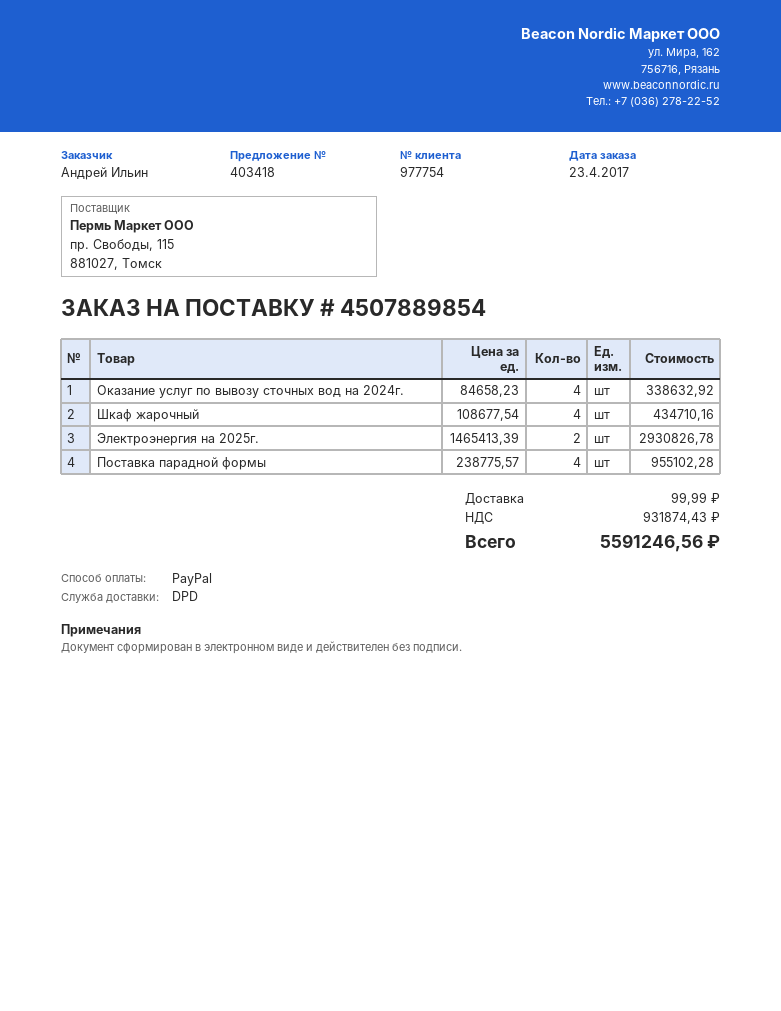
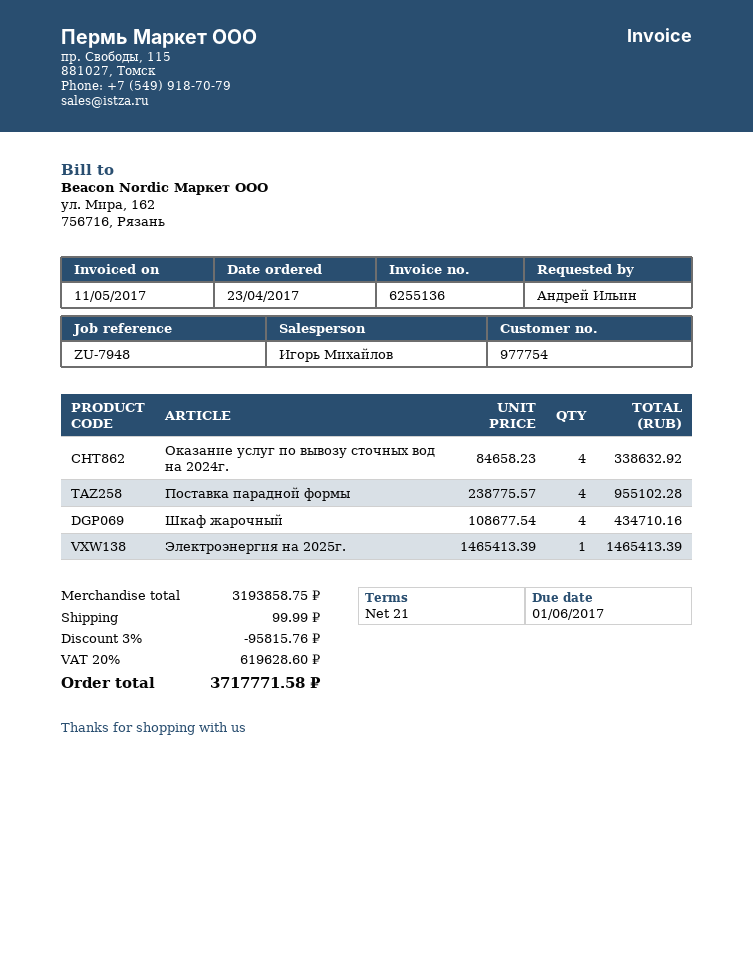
Электроэнергия на 2025г.: 2 x 1465413.39 = 2930826.78 -> 1 x 1465413.39 = 1465413.39
discount: none -> 3% = 95815.76
tax: 931874.43 -> 619628.60
total: 5591246.56 -> 3717771.58

